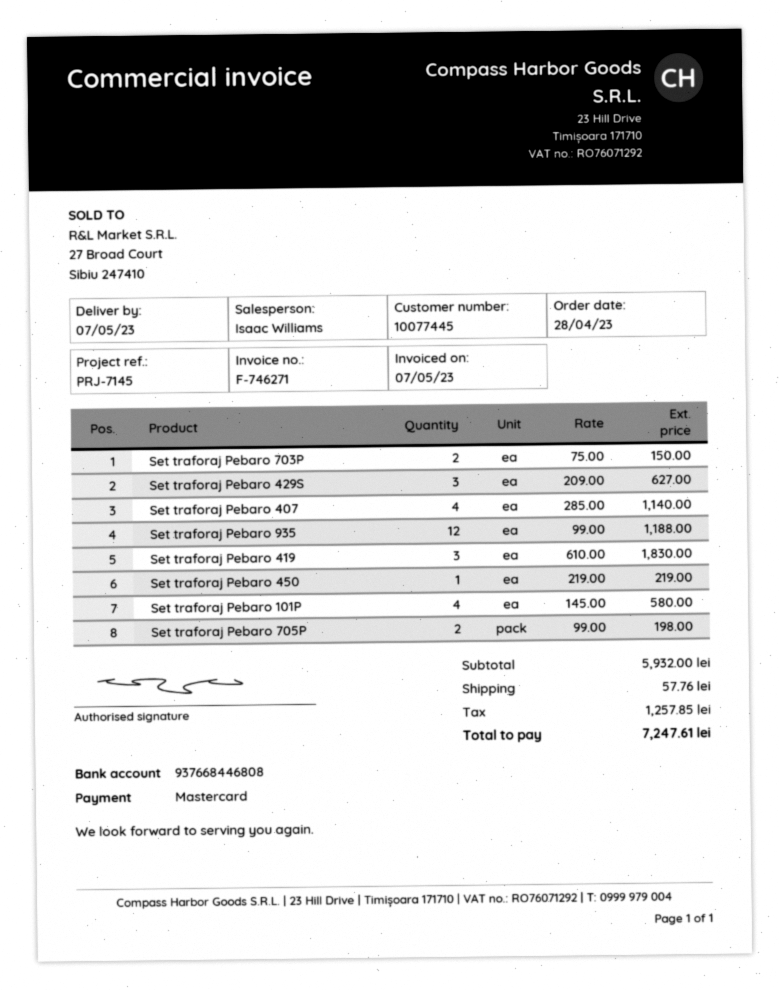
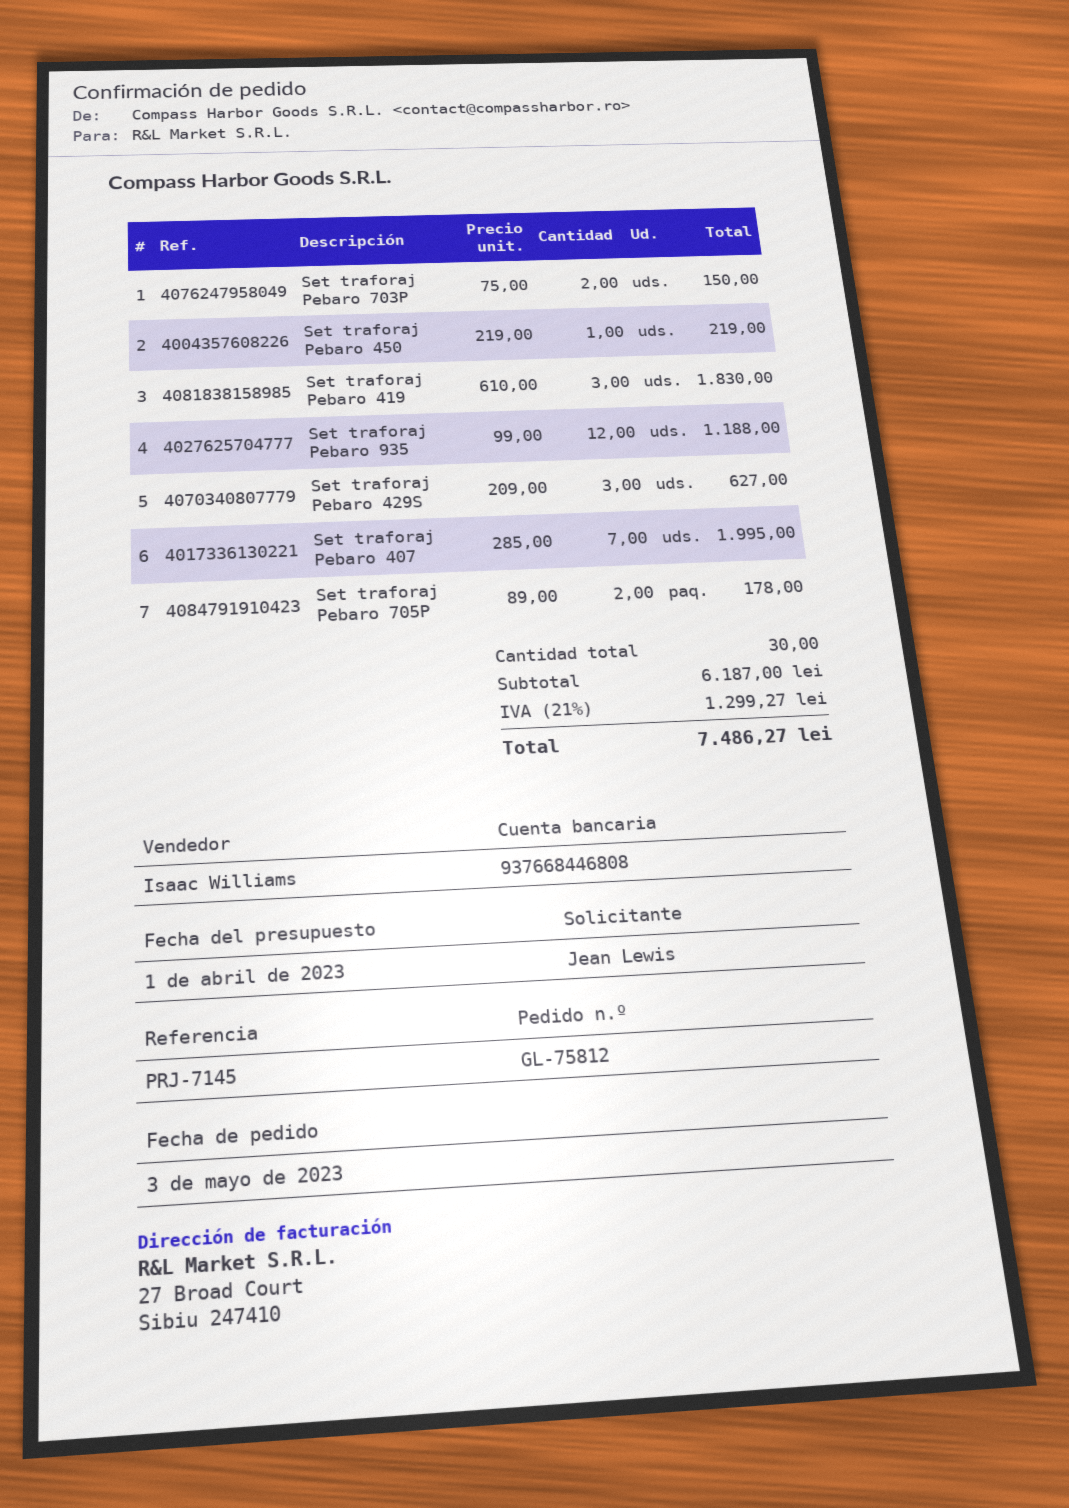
order date: 2023-04-28 -> 2023-05-03
Set traforaj Pebaro 407: 4 x 285.00 = 1140.00 -> 7 x 285.00 = 1995.00
Set traforaj Pebaro 101P: 4 x 145.00 = 580.00 -> none
Set traforaj Pebaro 705P: 2 x 99.00 = 198.00 -> 2 x 89.00 = 178.00
subtotal: 5932.00 -> 6187.00
shipping: 57.76 -> none
tax: 1257.85 -> 1299.27
total: 7247.61 -> 7486.27

